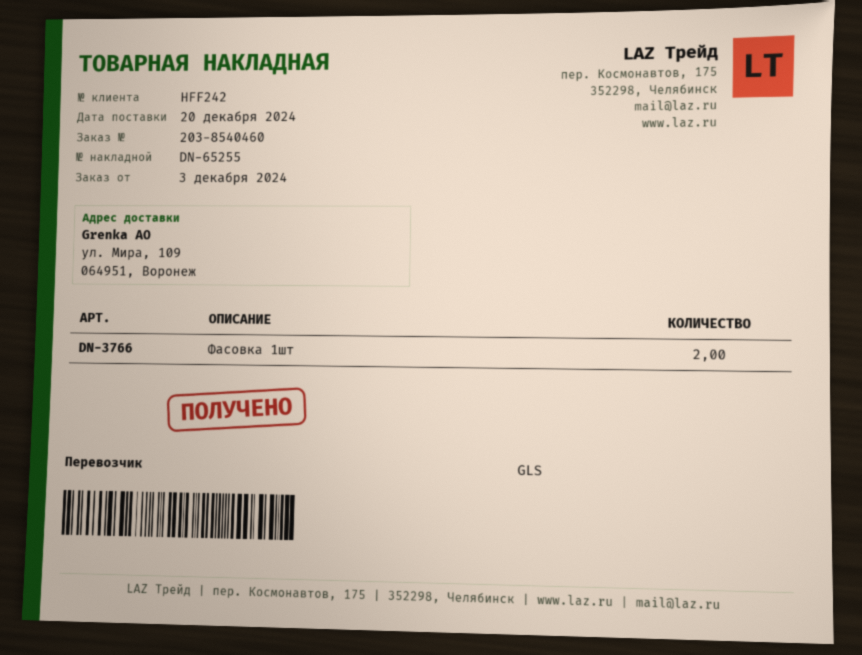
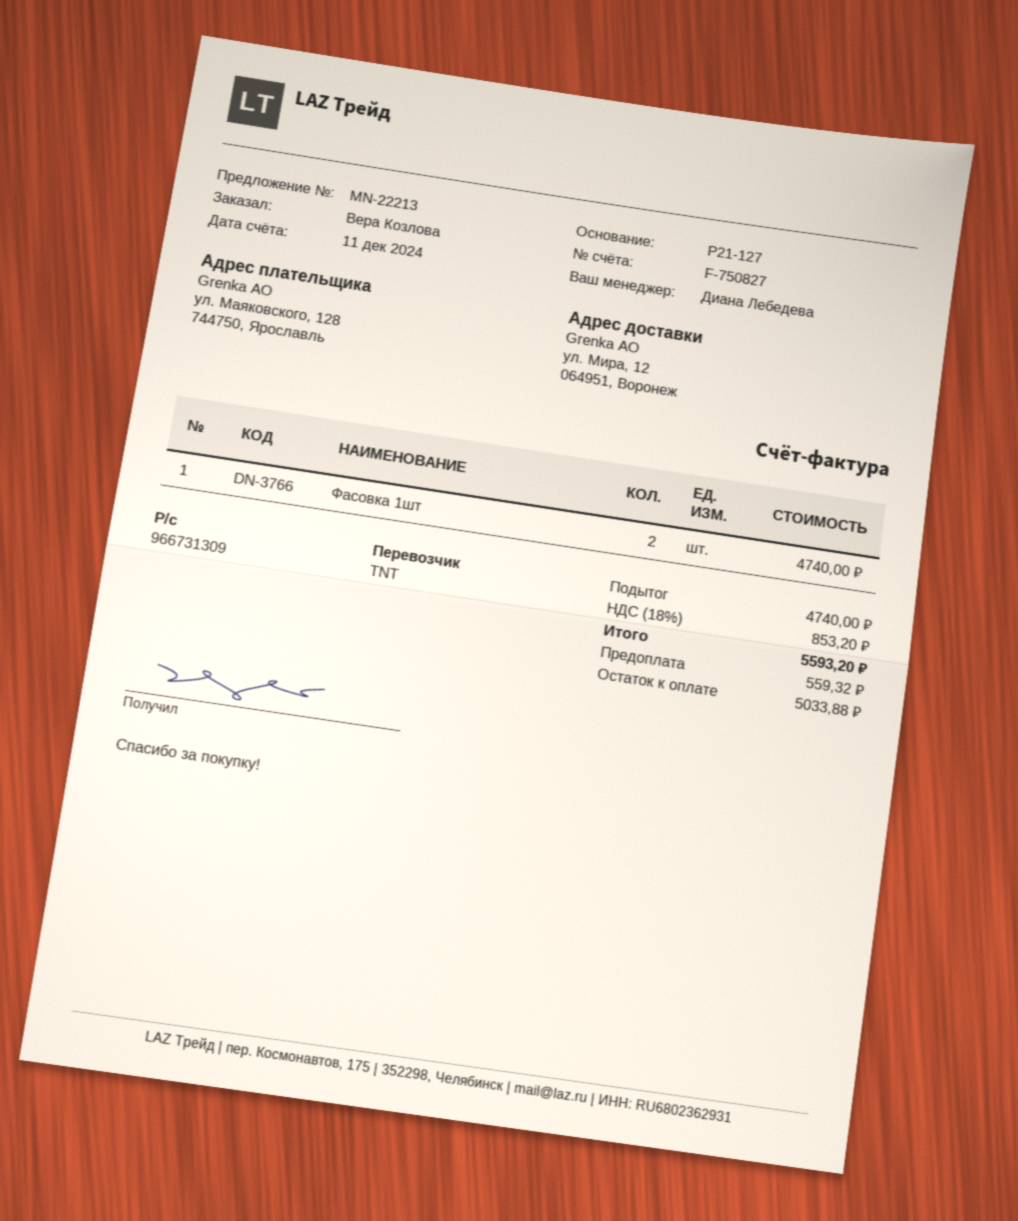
shipping method: GLS -> TNT
ship to: ул. Мира, 109, 064951, Воронеж -> ул. Мира, 12, 064951, Воронеж

